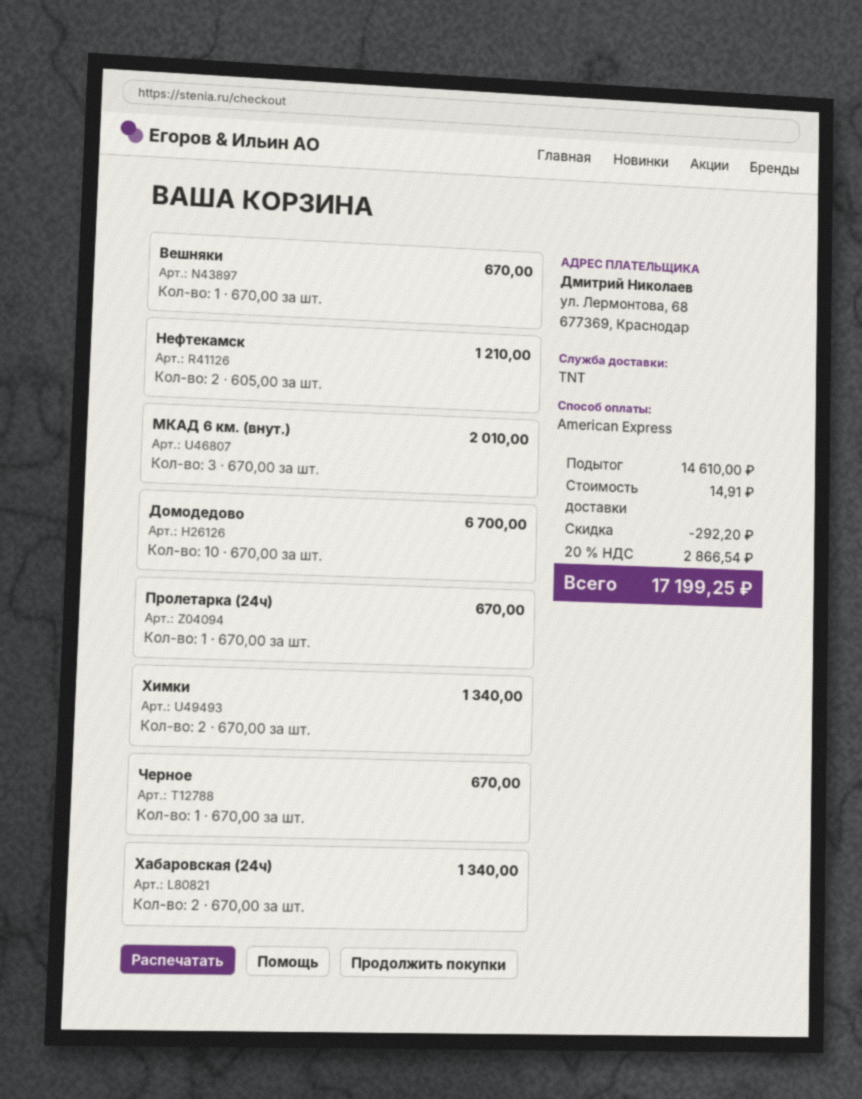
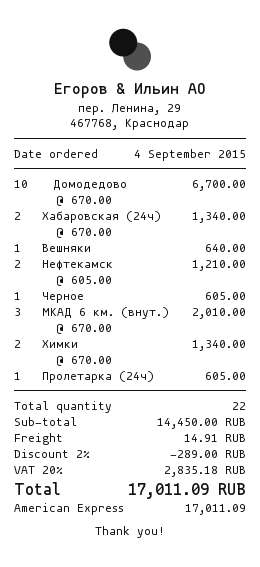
Вешняки: 1 x 670.00 = 670.00 -> 1 x 640.00 = 640.00
Пролетарка (24ч): 1 x 670.00 = 670.00 -> 1 x 605.00 = 605.00
Черное: 1 x 670.00 = 670.00 -> 1 x 605.00 = 605.00
subtotal: 14610.00 -> 14450.00
discount: 292.20 -> 289.00
tax: 20% = 2866.54 -> 20% = 2835.18
total: 17199.25 -> 17011.09

